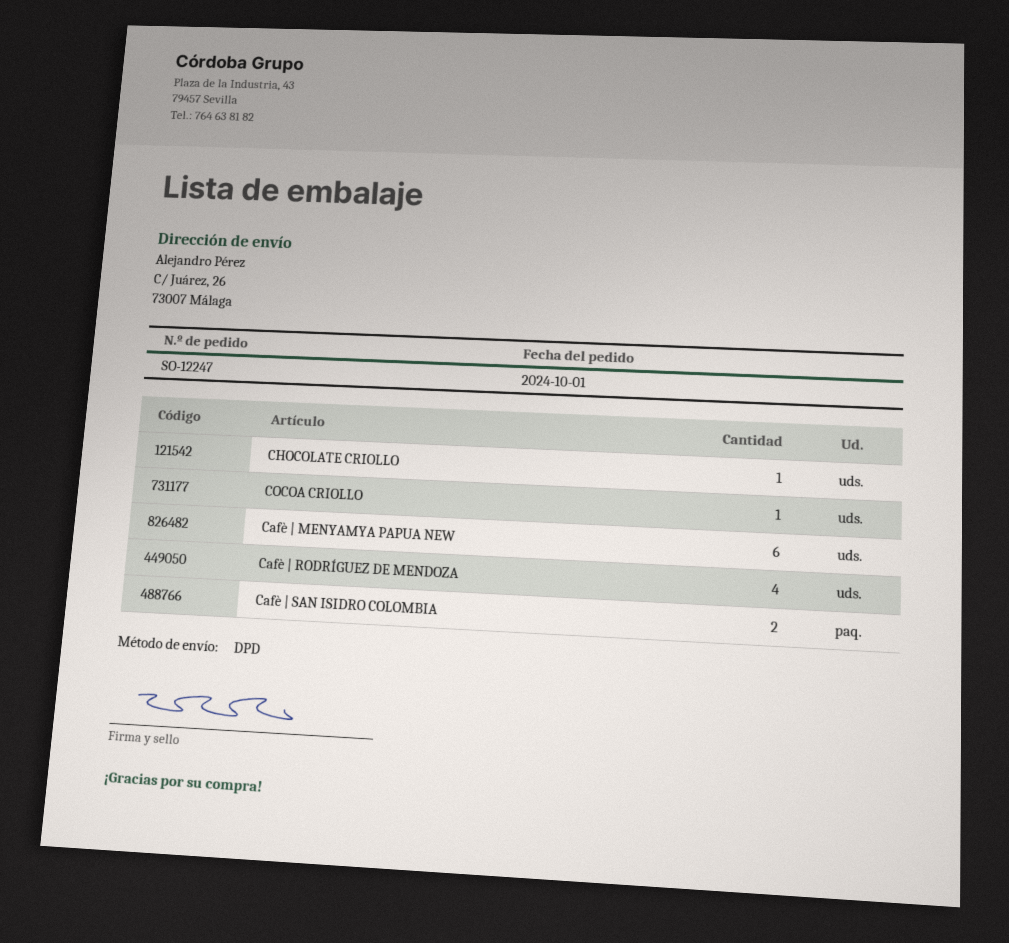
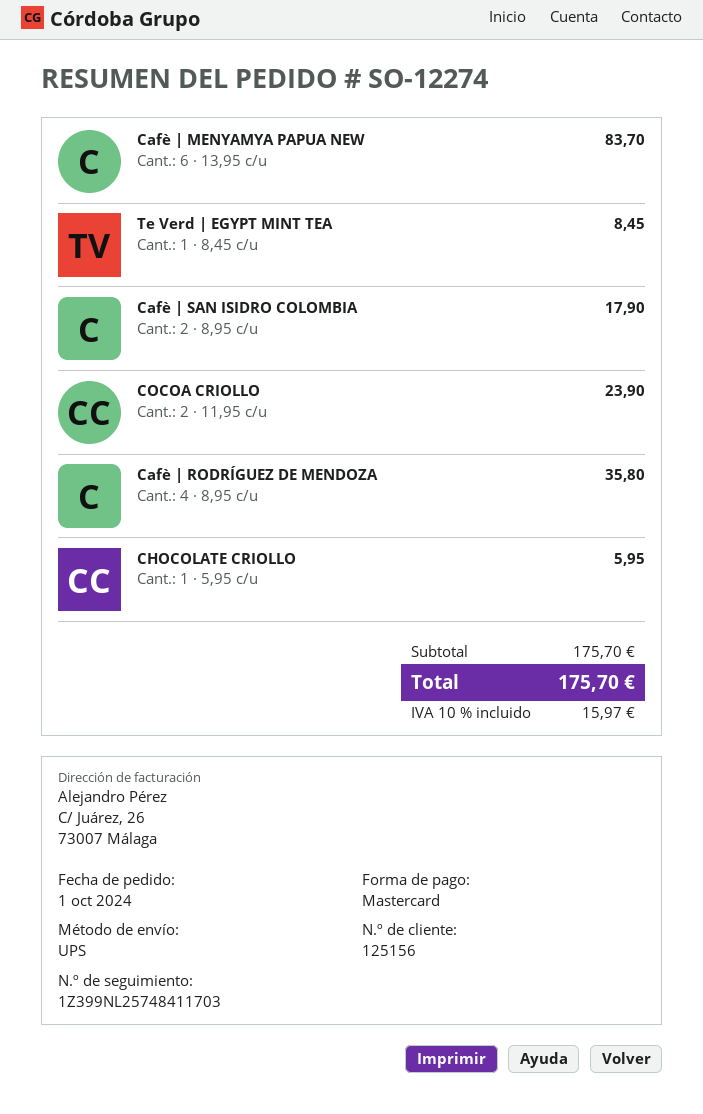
order number: SO-12247 -> SO-12274
shipping method: DPD -> UPS
COCOA CRIOLLO: 1 -> 2
Te Verd | EGYPT MINT TEA: none -> 1

